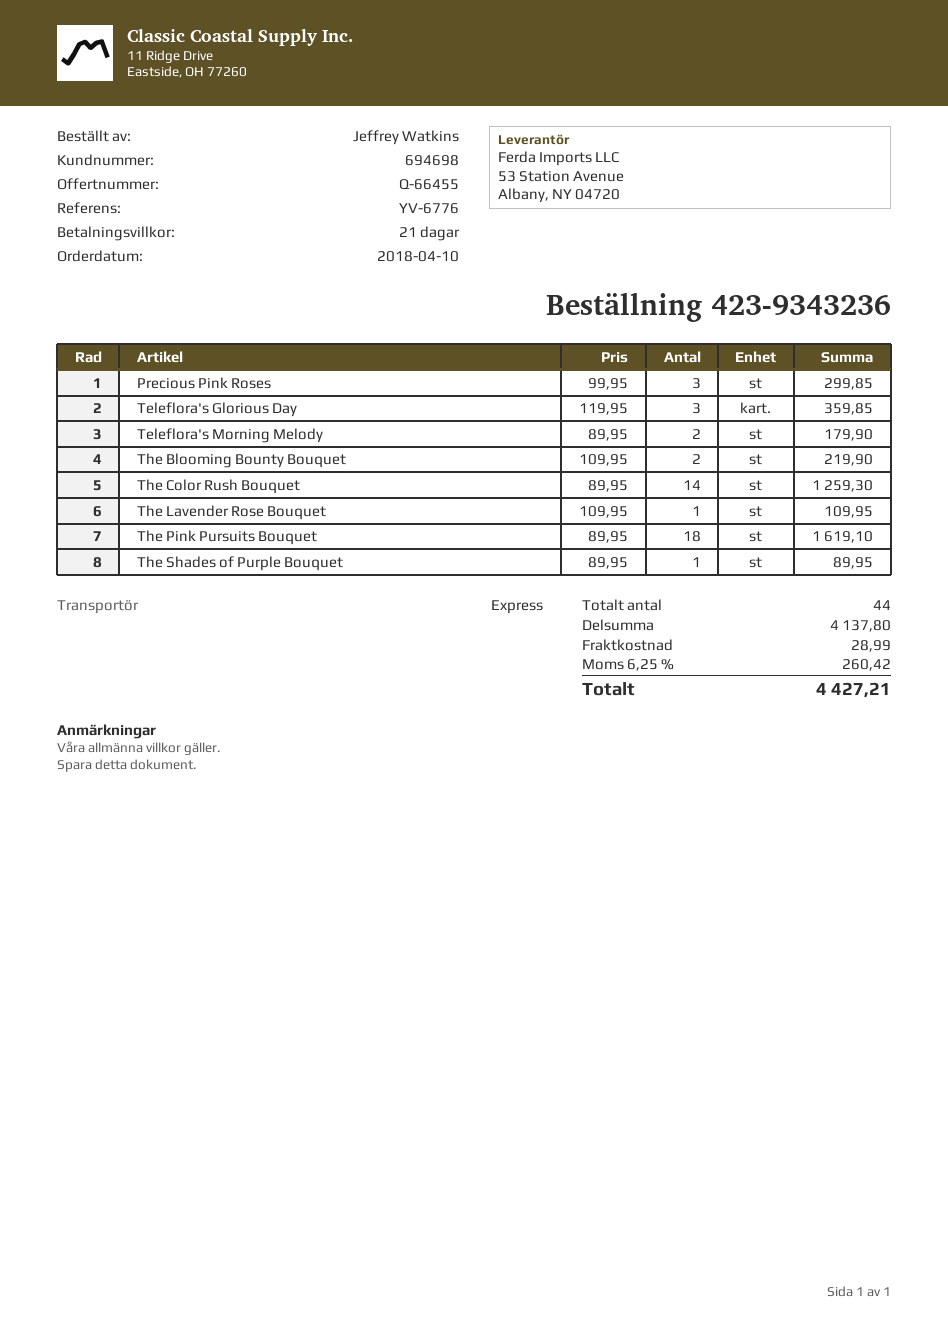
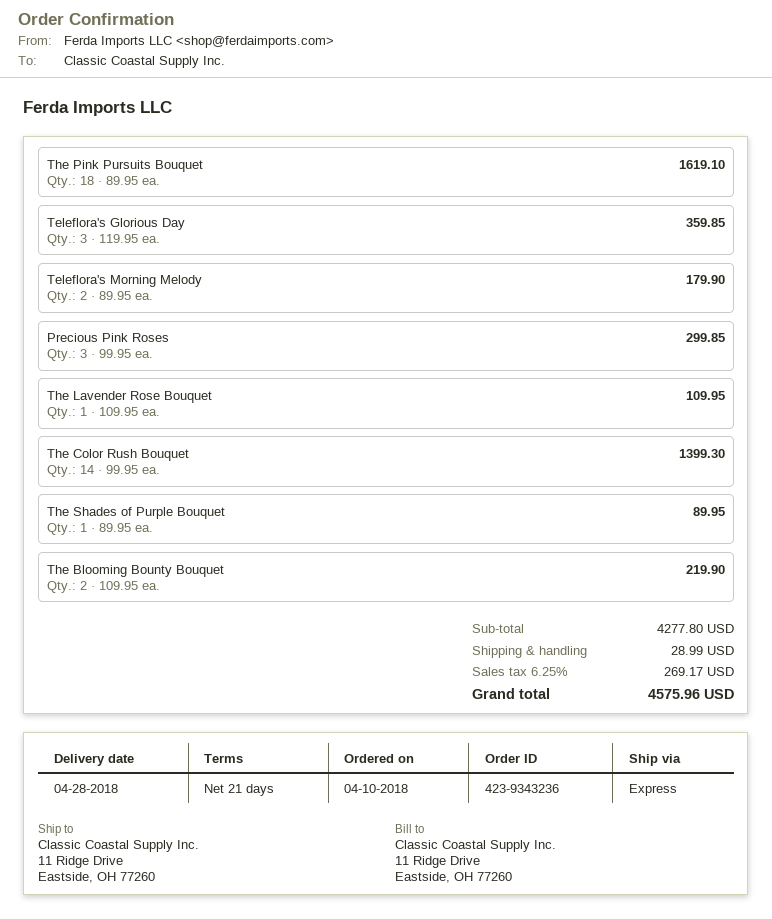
The Color Rush Bouquet: 14 x 89.95 = 1259.30 -> 14 x 99.95 = 1399.30
subtotal: 4137.80 -> 4277.80
tax: 6.25% = 260.42 -> 6.25% = 269.17
total: 4427.21 -> 4575.96

